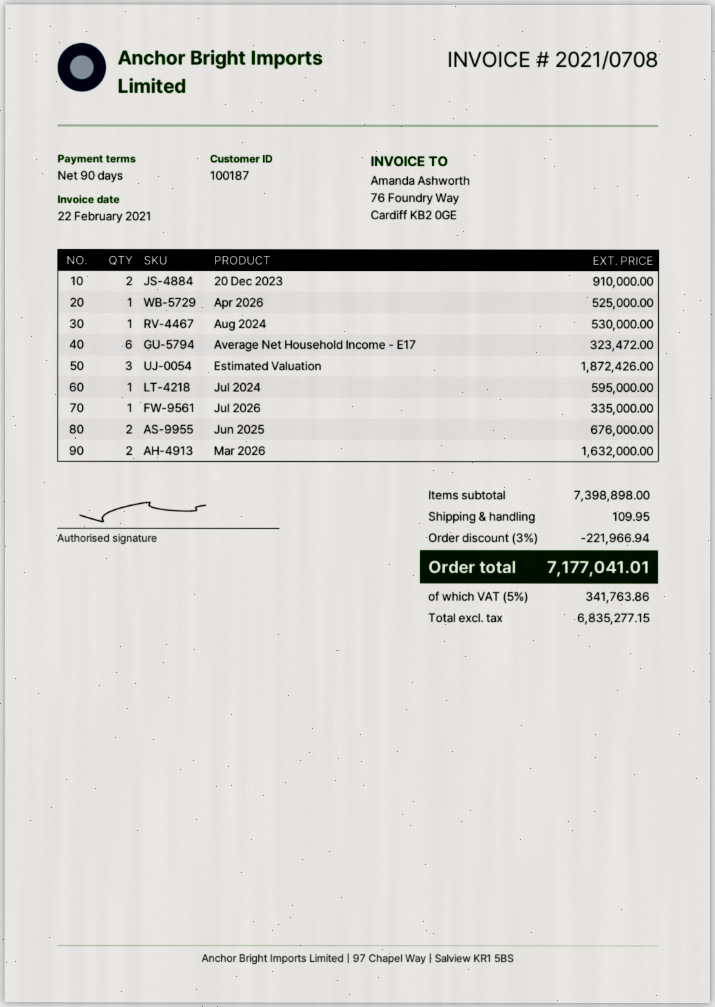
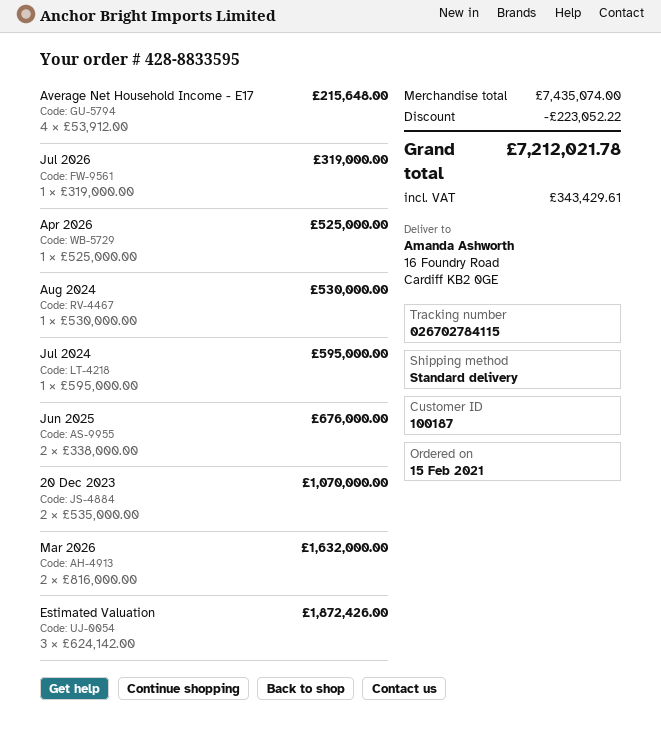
20 Dec 2023: 2 for 910000.00 -> 2 for 1070000.00
Average Net Household Income - E17: 6 for 323472.00 -> 4 for 215648.00
Jul 2026: 1 for 335000.00 -> 1 for 319000.00
subtotal: 7398898.00 -> 7435074.00
discount: 221966.94 -> 223052.22
shipping: 109.95 -> none
tax: 341763.86 -> 343429.61
total: 7177041.01 -> 7212021.78

